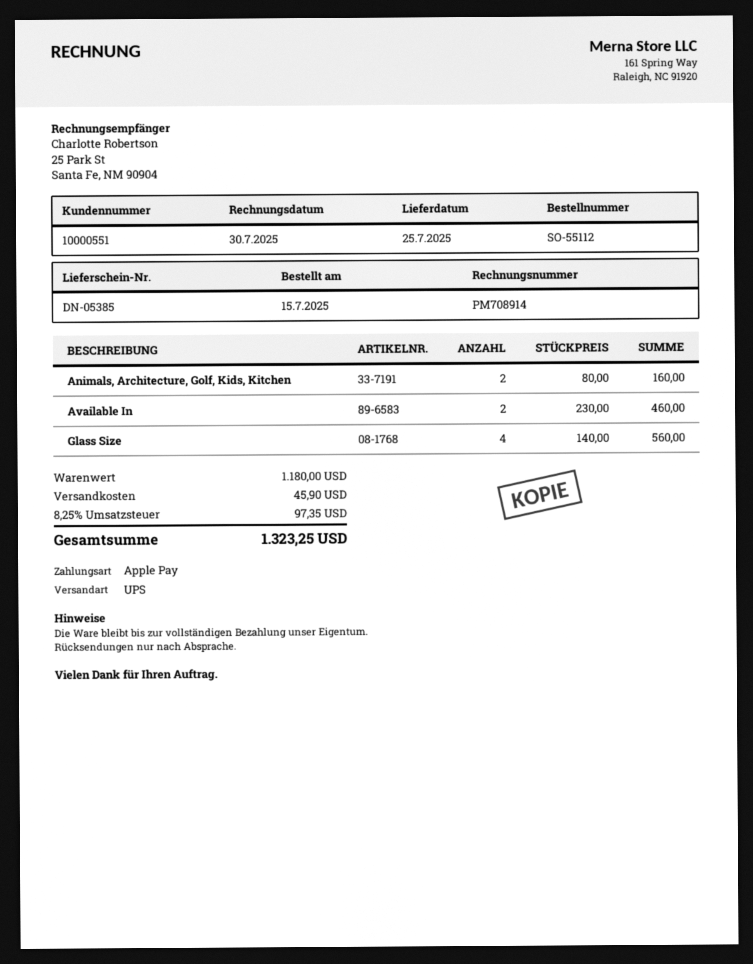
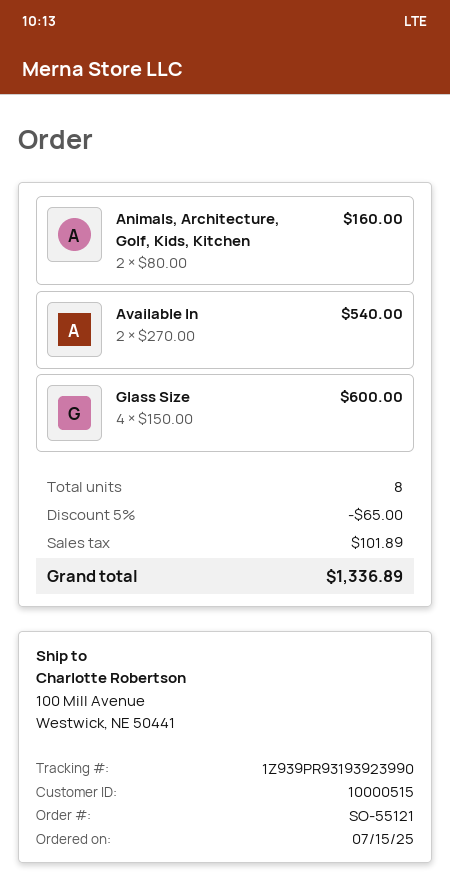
order number: SO-55112 -> SO-55121
customer number: 10000551 -> 10000515
Available In: 2 x 230.00 = 460.00 -> 2 x 270.00 = 540.00
Glass Size: 4 x 140.00 = 560.00 -> 4 x 150.00 = 600.00
discount: none -> 5% = 65.00
shipping: 45.90 -> none
tax: 97.35 -> 101.89
total: 1323.25 -> 1336.89

